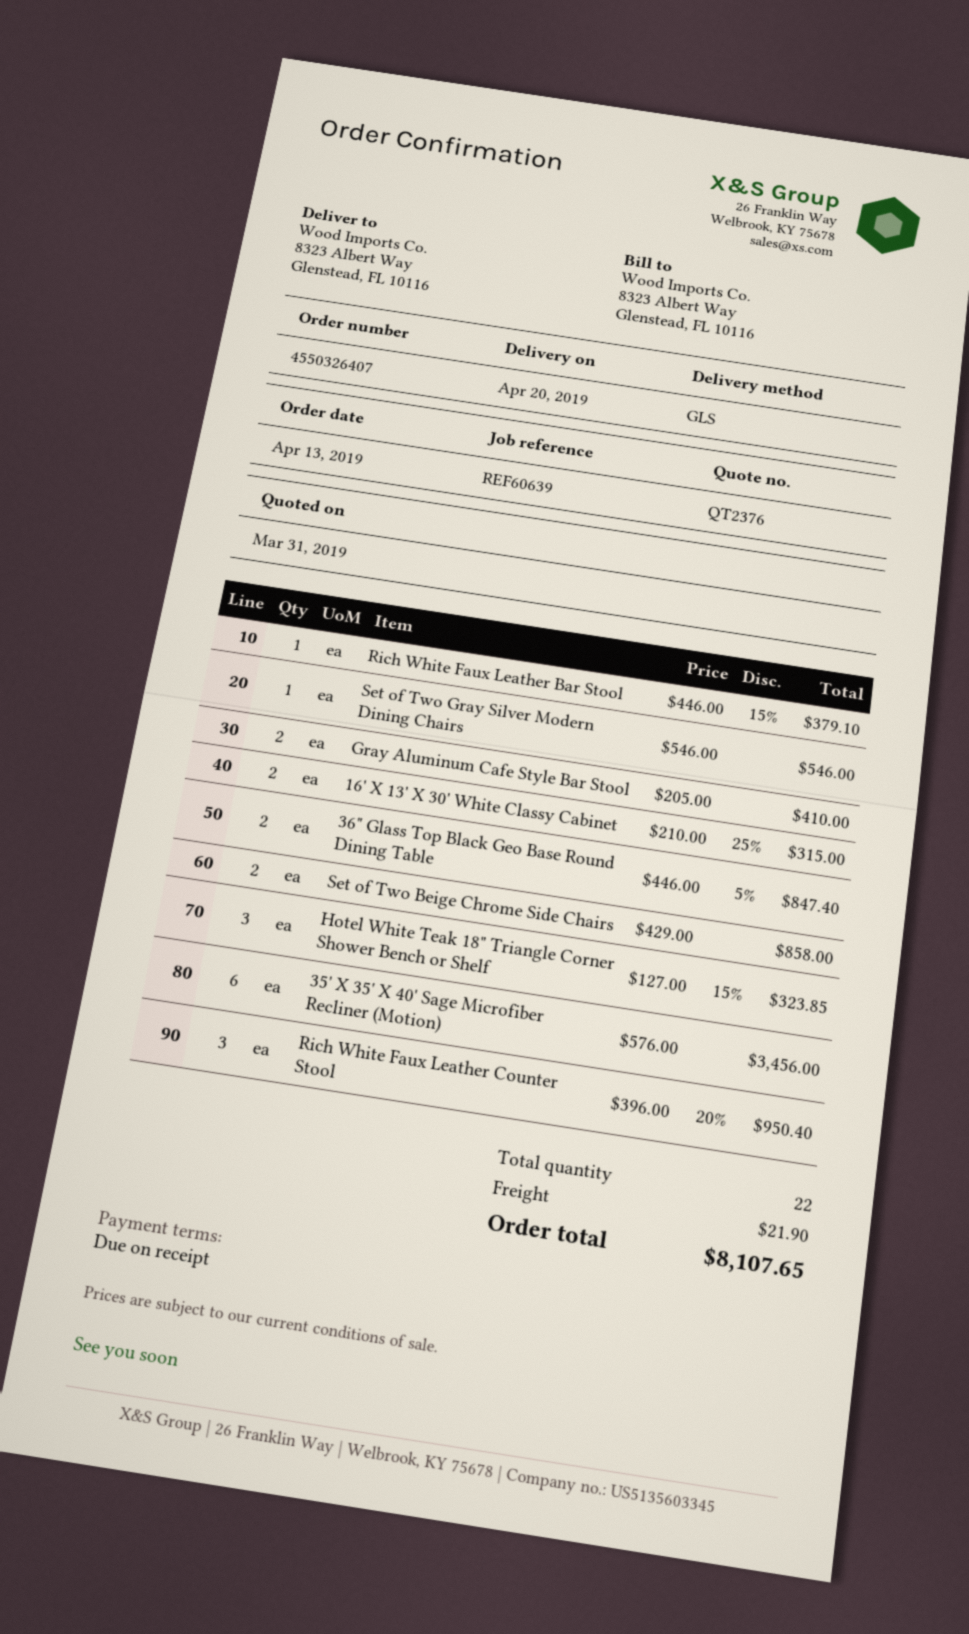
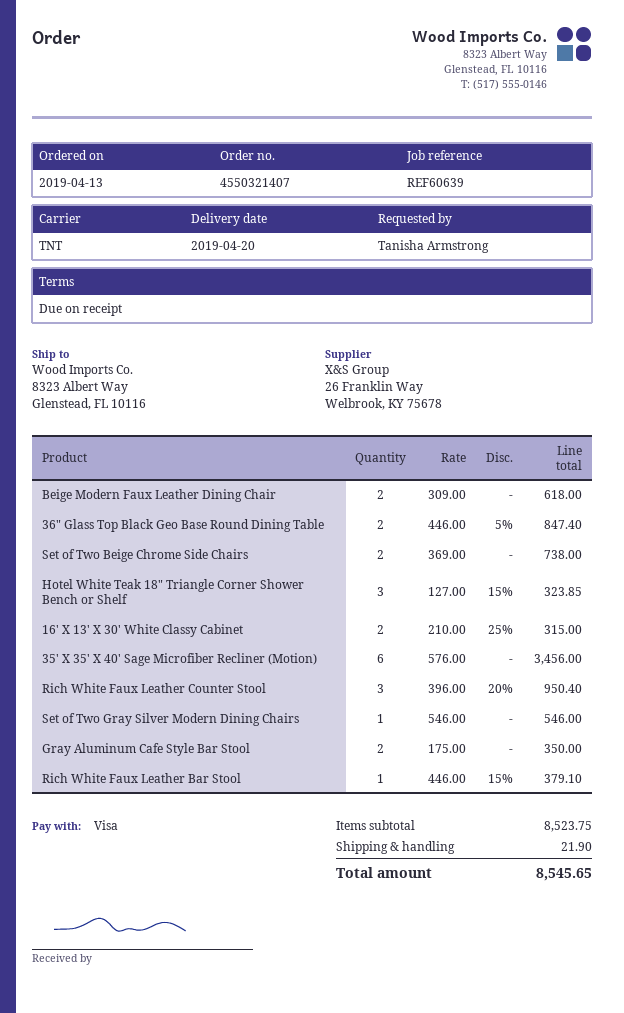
order number: 4550326407 -> 4550321407
shipping method: GLS -> TNT
Gray Aluminum Cafe Style Bar Stool: 2 x 205.00 = 410.00 -> 2 x 175.00 = 350.00
Set of Two Beige Chrome Side Chairs: 2 x 429.00 = 858.00 -> 2 x 369.00 = 738.00
Beige Modern Faux Leather Dining Chair: none -> 2 x 309.00 = 618.00
total: 8107.65 -> 8545.65

